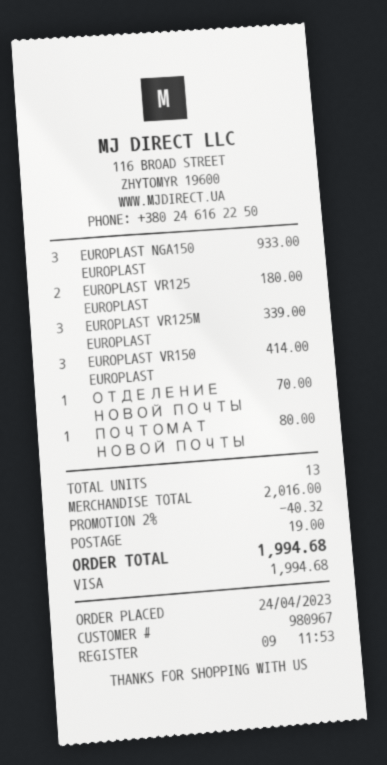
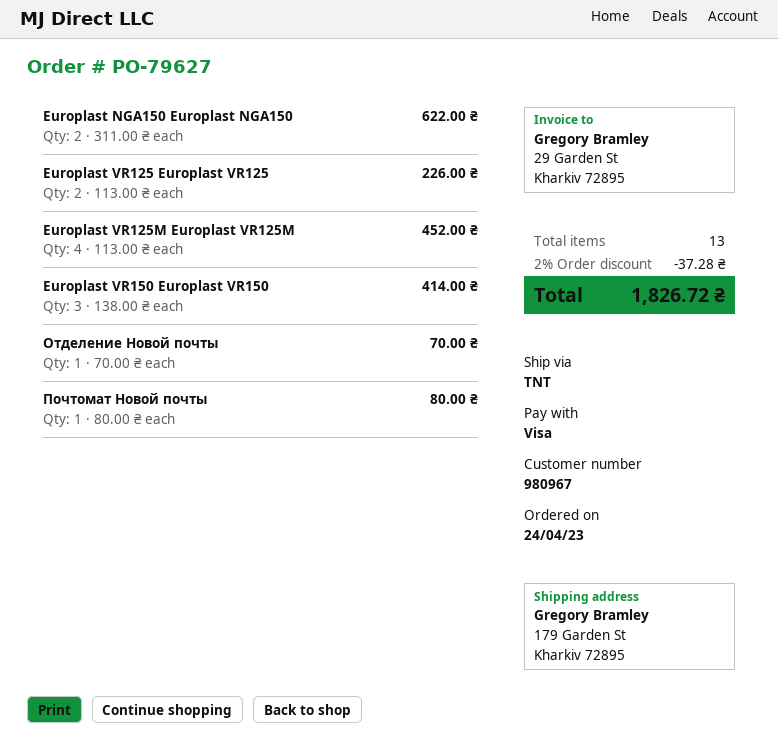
EUROPLAST NGA150 EUROPLAST: 3 for 933.00 -> 2 for 622.00
EUROPLAST VR125 EUROPLAST: 2 for 180.00 -> 2 for 226.00
EUROPLAST VR125M EUROPLAST: 3 for 339.00 -> 4 for 452.00
discount: 2% = 40.32 -> 2% = 37.28
shipping: 19.00 -> none
total: 1994.68 -> 1826.72

